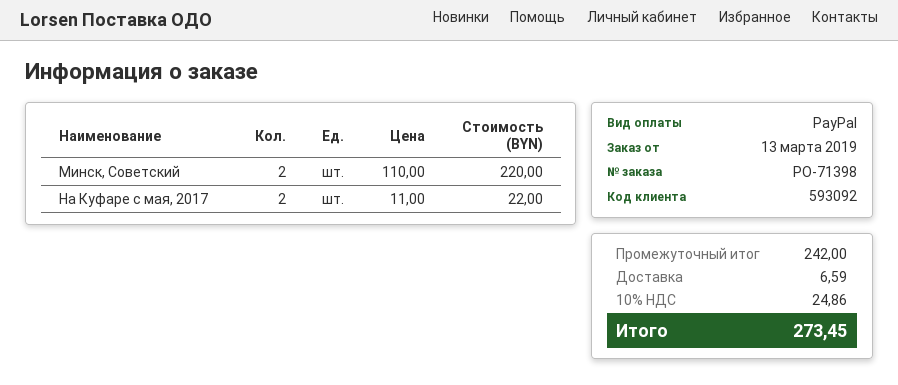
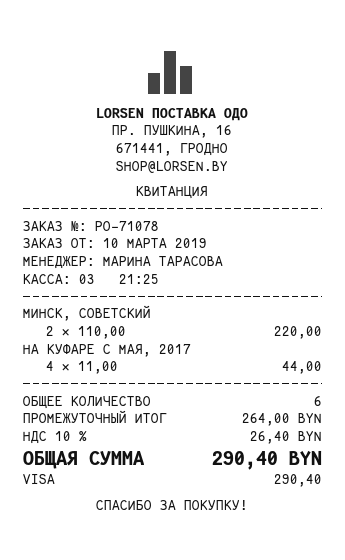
order number: PO-71398 -> PO-71078
order date: 2019-03-13 -> 2019-03-10
payment method: PayPal -> Visa
На Куфаре с мая, 2017: 2 x 11.00 = 22.00 -> 4 x 11.00 = 44.00
subtotal: 242.00 -> 264.00
shipping: 6.59 -> none
tax: 10% = 24.86 -> 10% = 26.40
total: 273.45 -> 290.40

